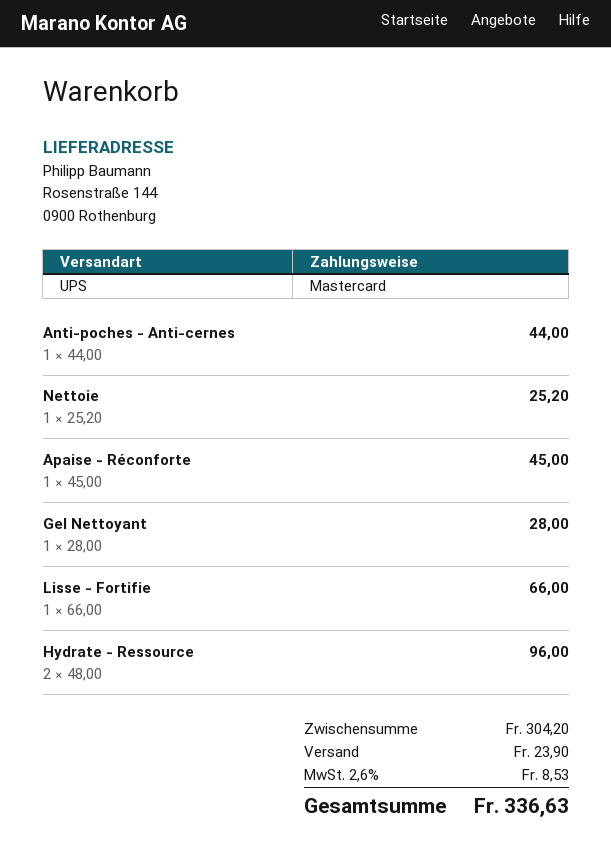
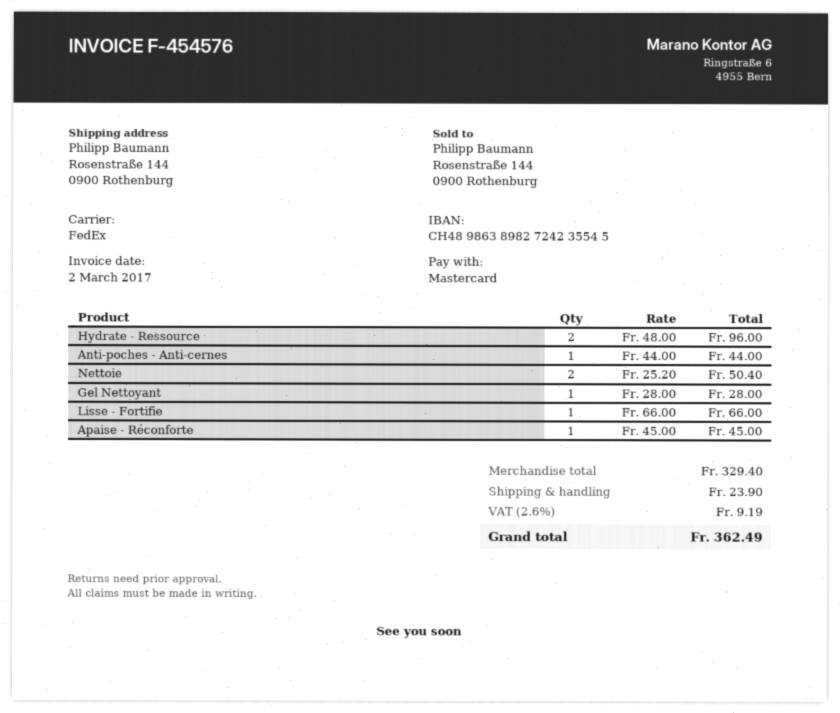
shipping method: UPS -> FedEx
Nettoie: 1 x 25.20 = 25.20 -> 2 x 25.20 = 50.40
subtotal: 304.20 -> 329.40
tax: 2.6% = 8.53 -> 2.6% = 9.19
total: 336.63 -> 362.49

